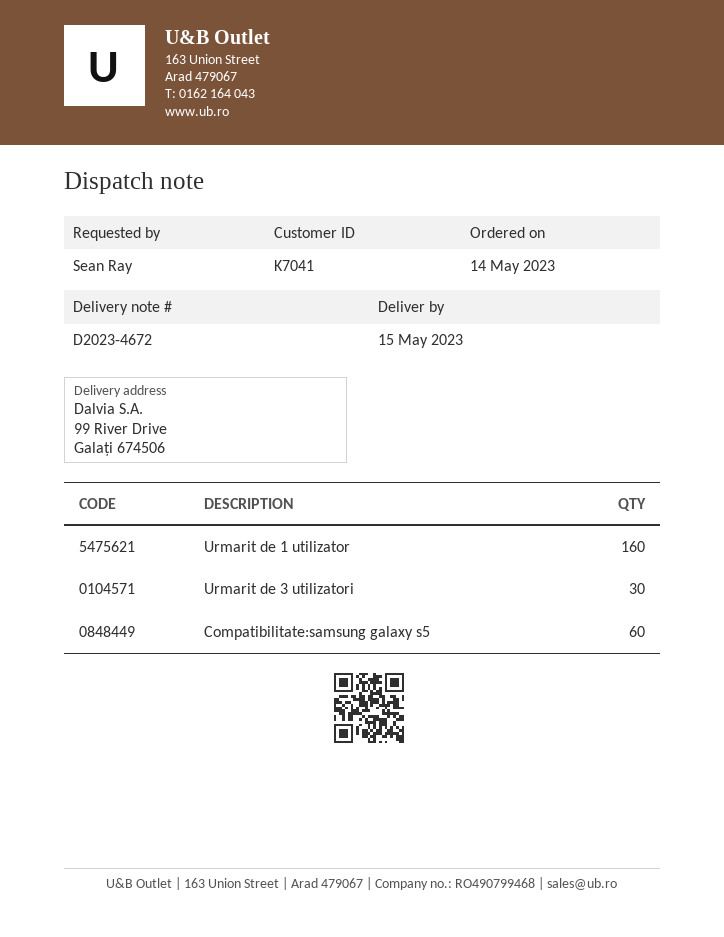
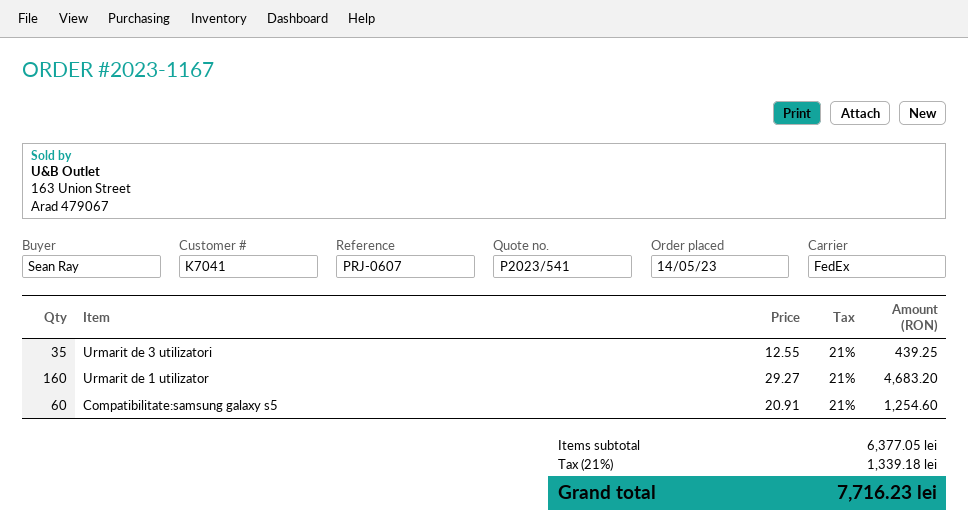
Urmarit de 3 utilizatori: 30 -> 35

